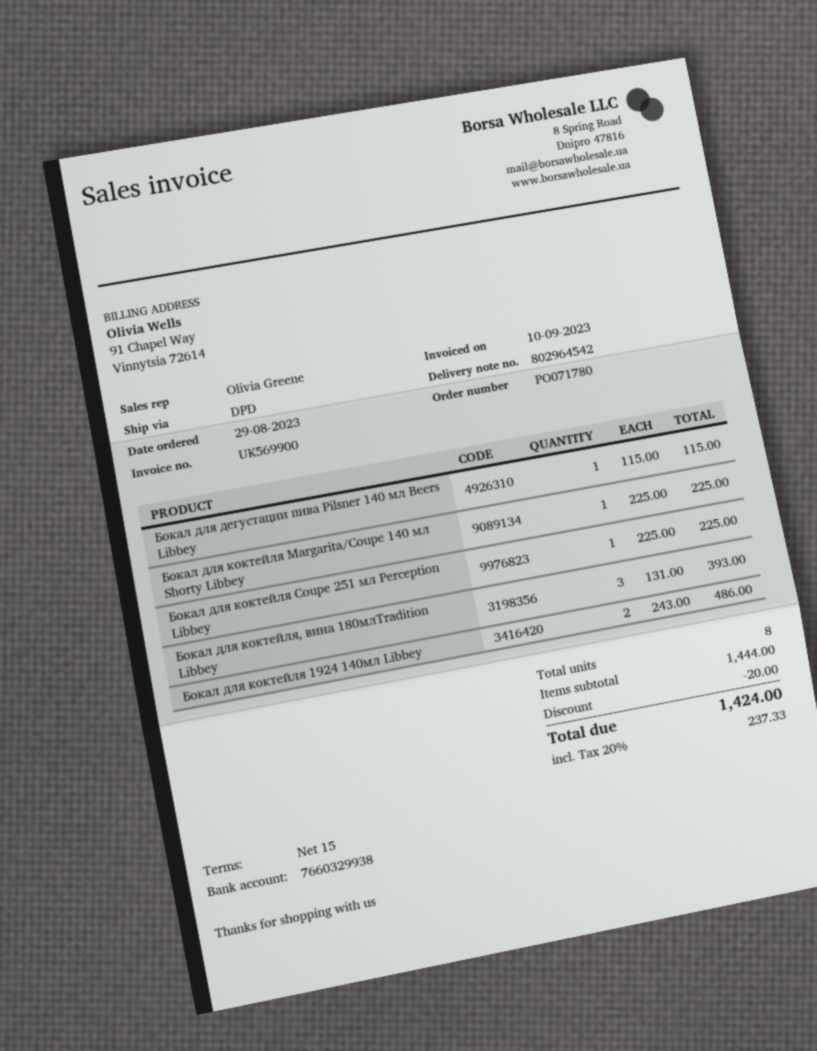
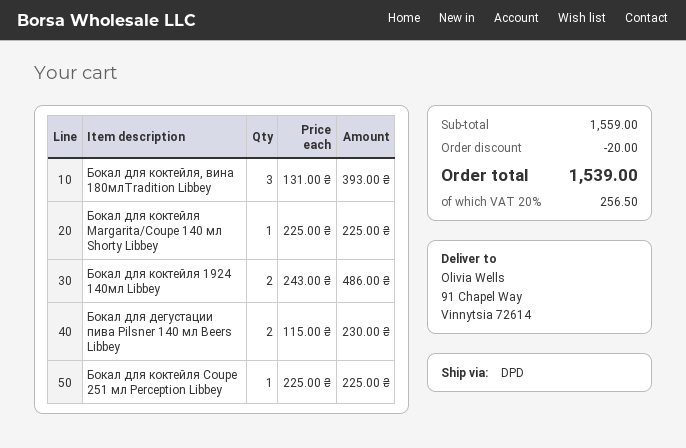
Бокал для дегустации пива Pilsner 140 мл Beers Libbey: 1 x 115.00 = 115.00 -> 2 x 115.00 = 230.00
subtotal: 1444.00 -> 1559.00
tax: 20% = 237.33 -> 20% = 256.50
total: 1424.00 -> 1539.00

